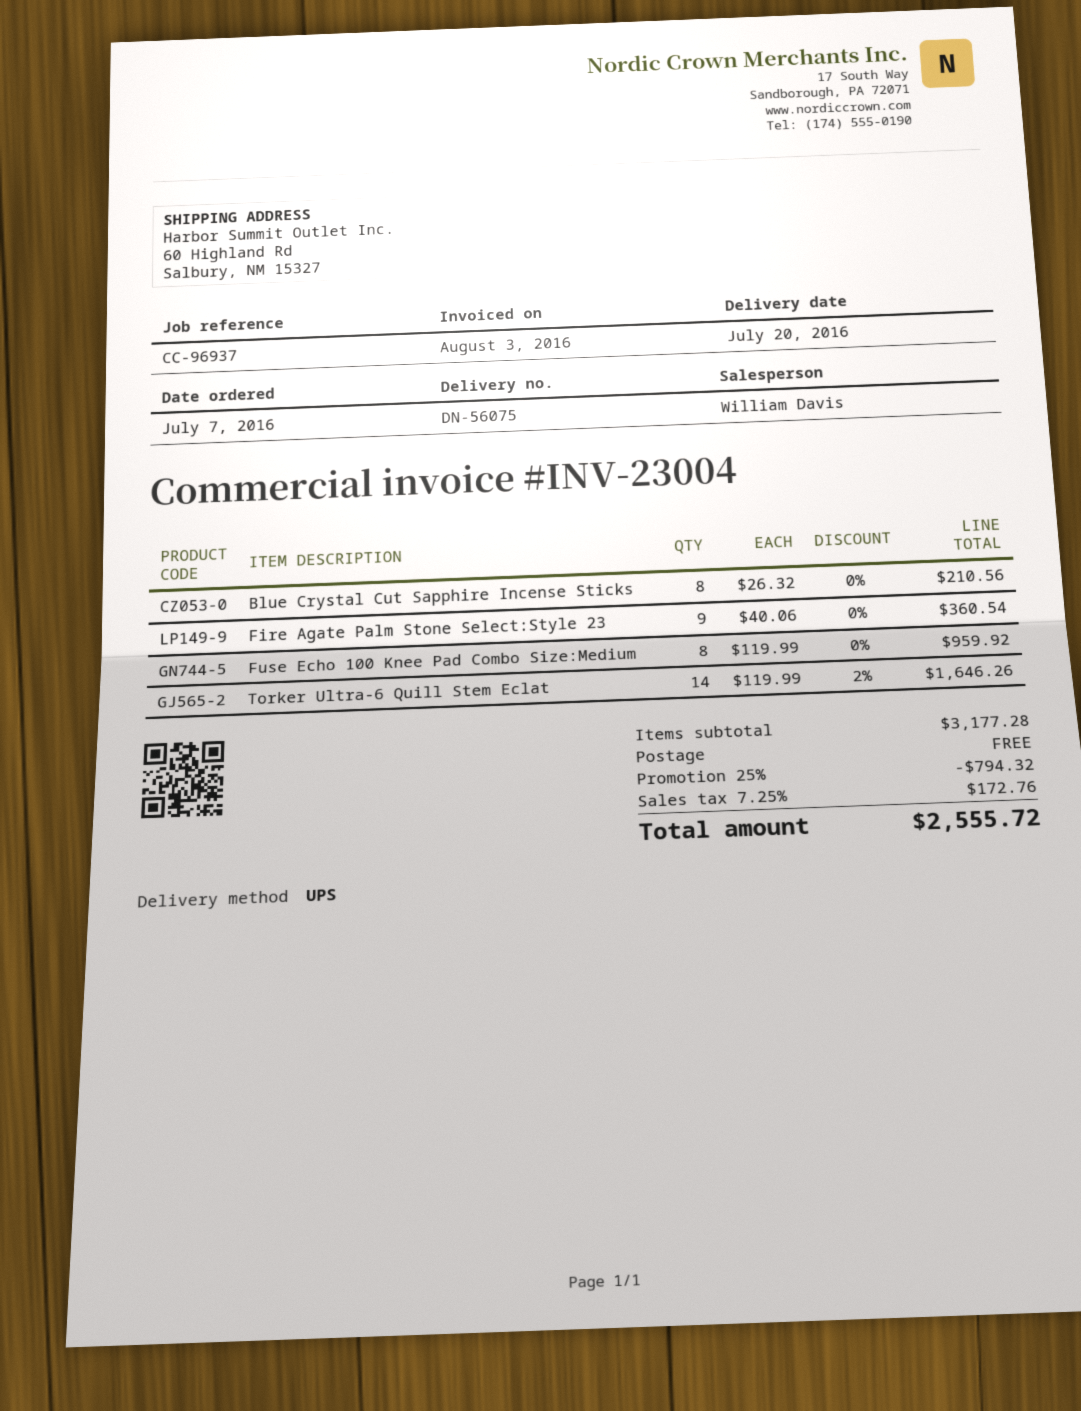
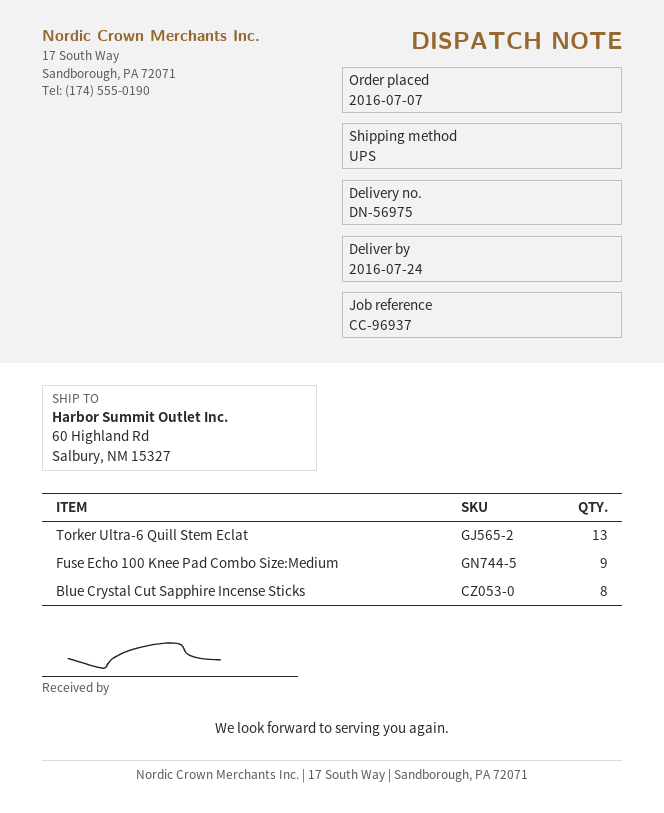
delivery note number: DN-56075 -> DN-56975
delivery date: 2016-07-20 -> 2016-07-24
Fire Agate Palm Stone Select:Style 23: 9 -> none
Fuse Echo 100 Knee Pad Combo Size:Medium: 8 -> 9
Torker Ultra-6 Quill Stem Eclat: 14 -> 13

